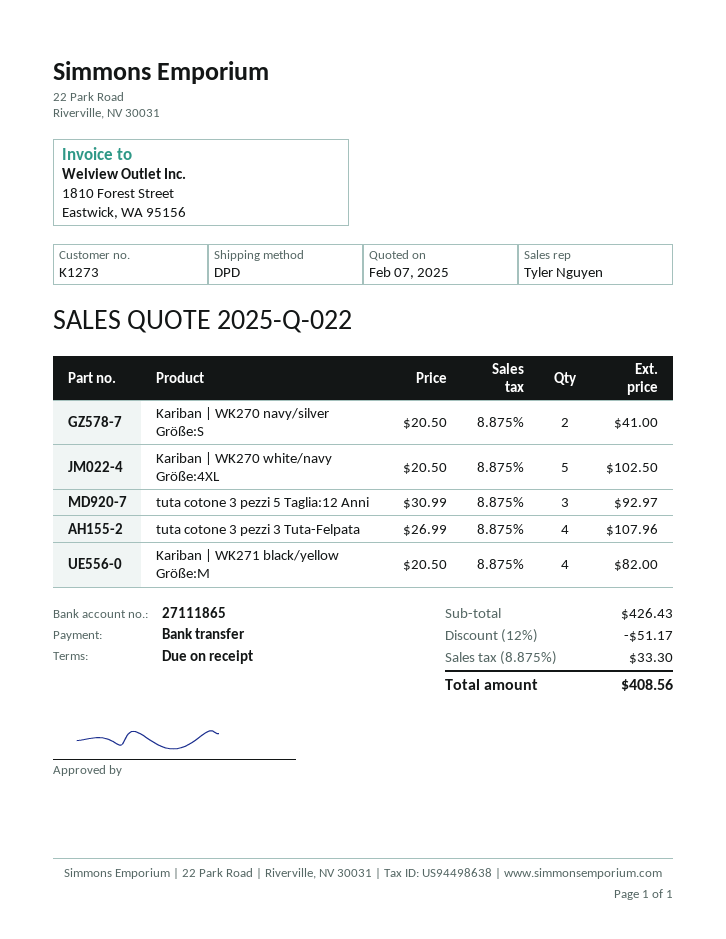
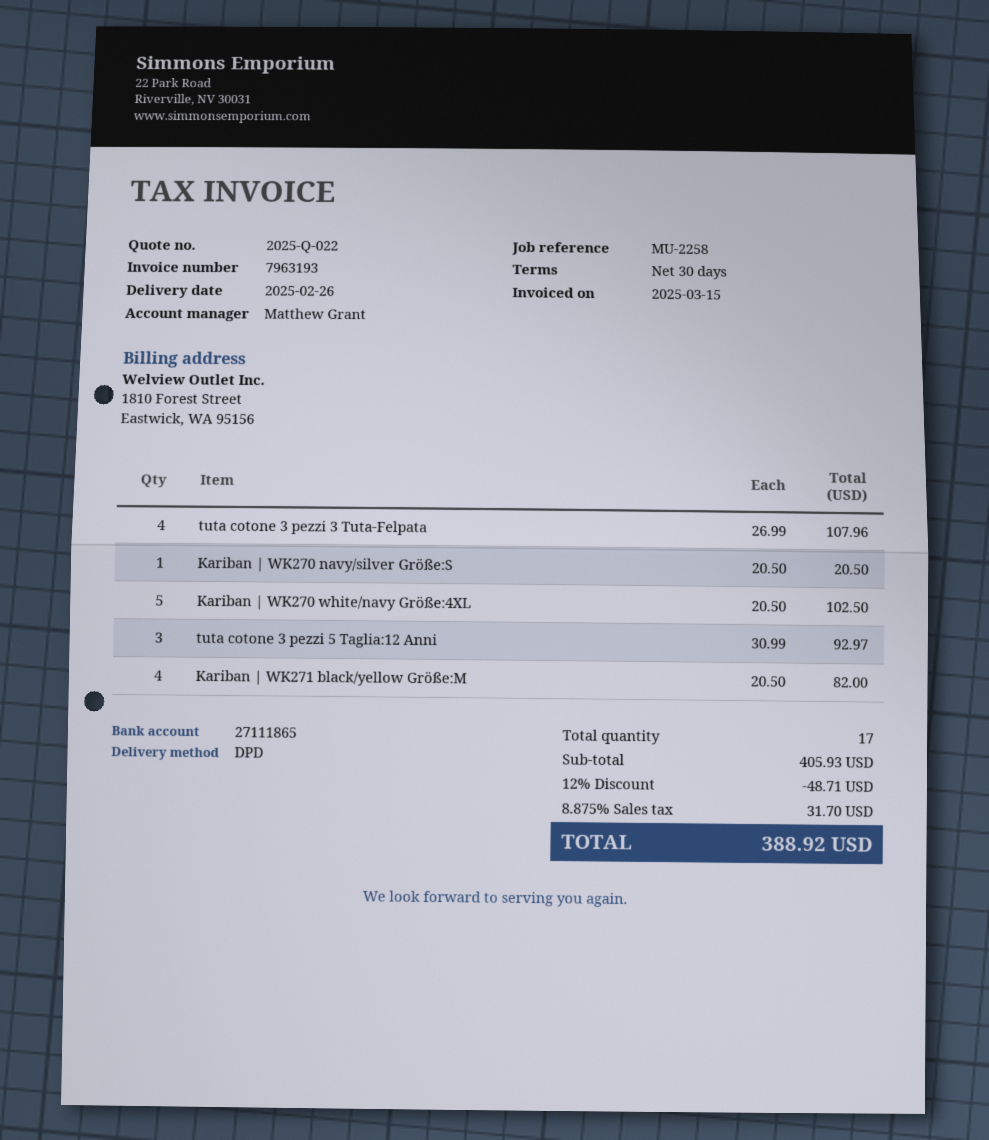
payment terms: on receipt -> 30 days
sales rep: Tyler Nguyen -> Matthew Grant
Kariban | WK270 navy/silver Größe:S: 2 x 20.50 = 41.00 -> 1 x 20.50 = 20.50
subtotal: 426.43 -> 405.93
discount: 12% = 51.17 -> 12% = 48.71
tax: 8.875% = 33.30 -> 8.875% = 31.70
total: 408.56 -> 388.92

